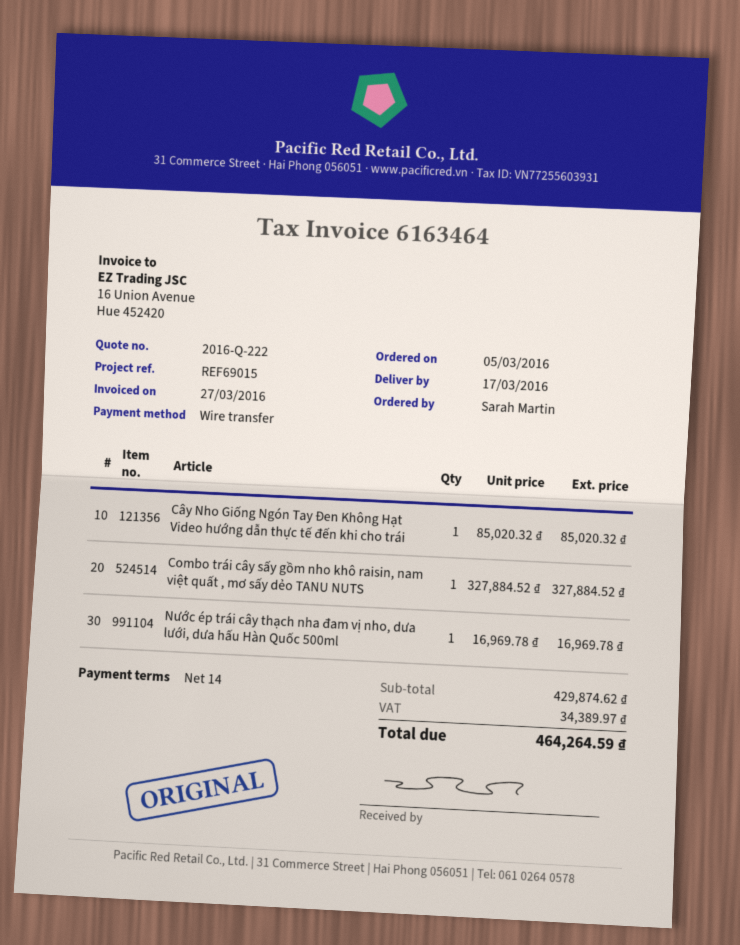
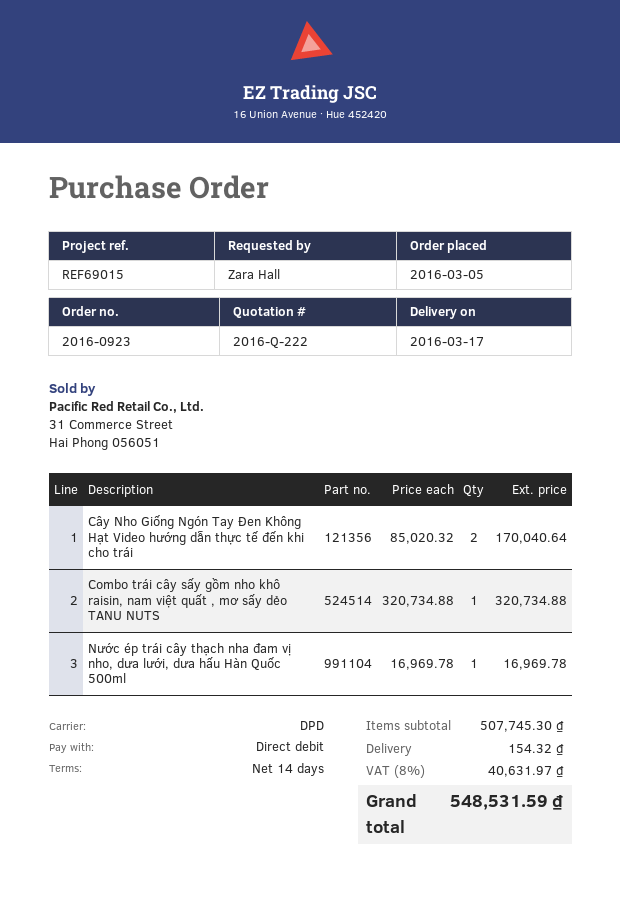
ordered by: Sarah Martin -> Zara Hall
payment method: bank transfer -> direct debit
Cây Nho Giống Ngón Tay Đen Không Hạt Video hướng dẫn thực tế đến khi cho trái: 1 x 85020.32 = 85020.32 -> 2 x 85020.32 = 170040.64
Combo trái cây sấy gồm nho khô raisin, nam việt quất , mơ sấy dẻo TANU NUTS: 1 x 327884.52 = 327884.52 -> 1 x 320734.88 = 320734.88
subtotal: 429874.62 -> 507745.30
shipping: none -> 154.32
tax: 34389.97 -> 40631.97
total: 464264.59 -> 548531.59

